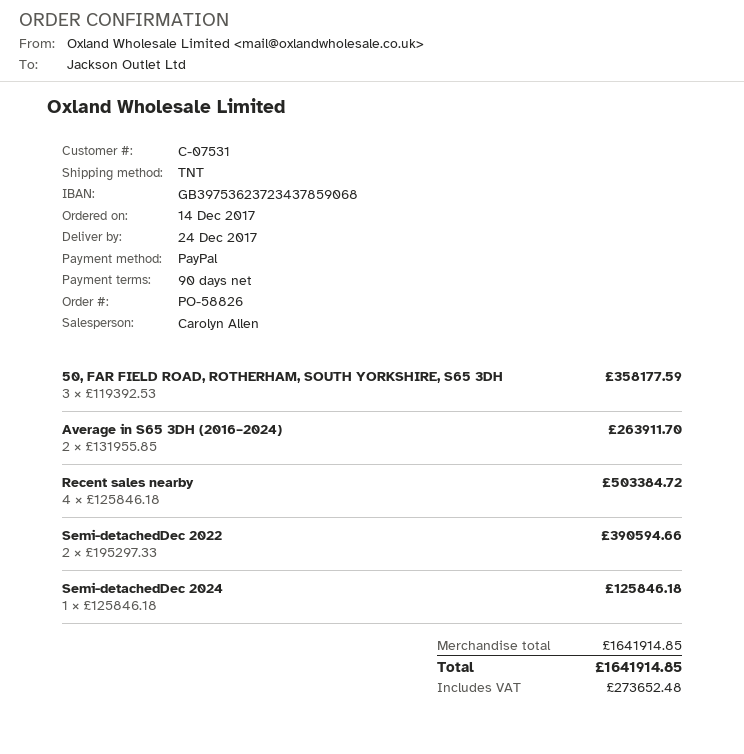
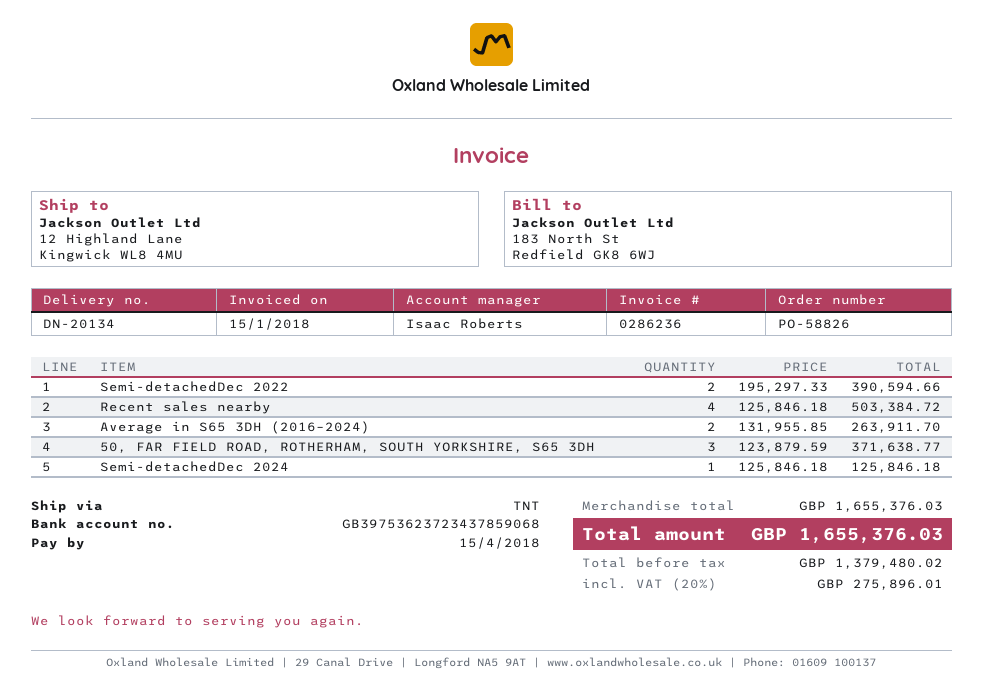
sales rep: Carolyn Allen -> Isaac Roberts
50, FAR FIELD ROAD, ROTHERHAM, SOUTH YORKSHIRE, S65 3DH: 3 x 119392.53 = 358177.59 -> 3 x 123879.59 = 371638.77
subtotal: 1641914.85 -> 1655376.03
tax: 273652.48 -> 275896.01
total: 1641914.85 -> 1655376.03

